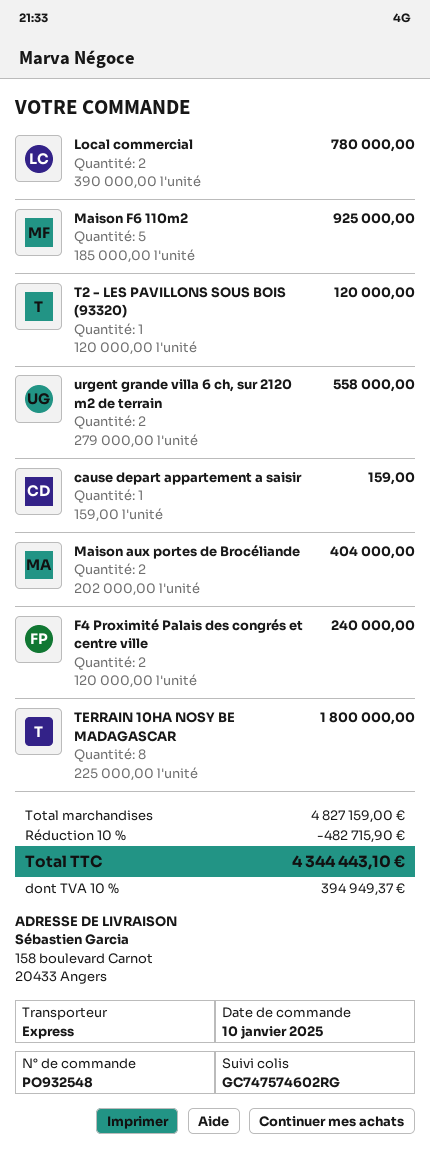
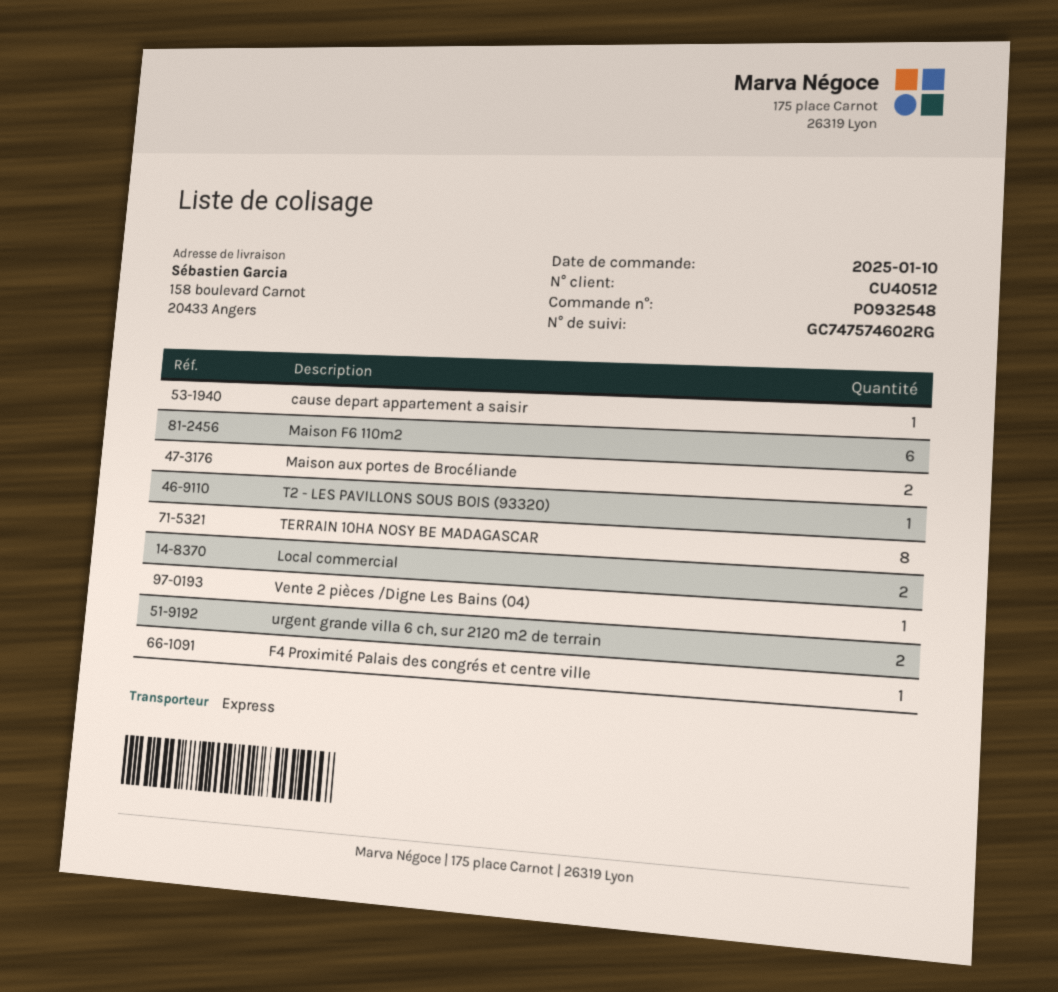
Maison F6 110m2: 5 -> 6
F4 Proximité Palais des congrés et centre ville: 2 -> 1
Vente 2 pièces /Digne Les Bains (04): none -> 1

